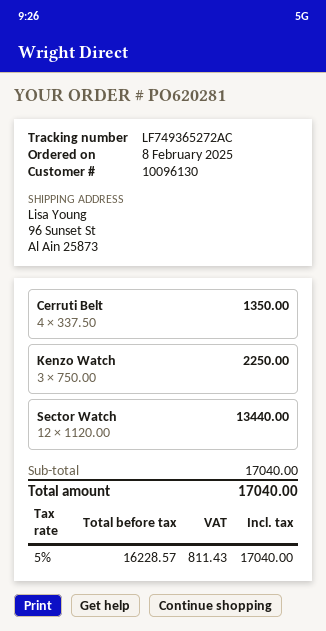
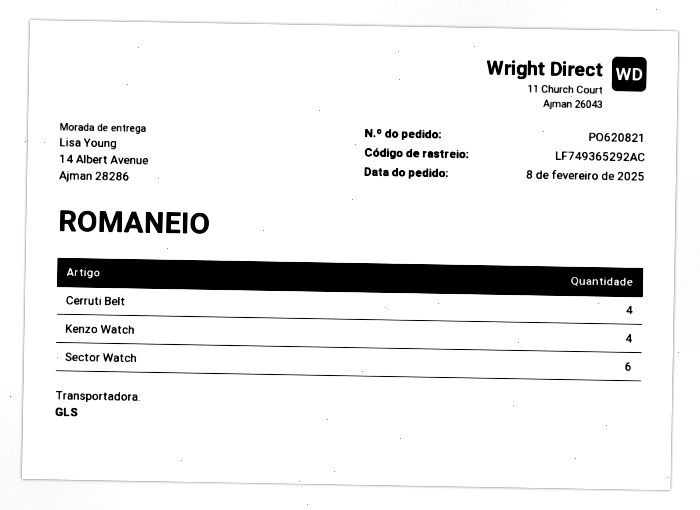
order number: PO620281 -> PO620821
tracking number: LF749365272AC -> LF749365292AC
ship to: 96 Sunset St, Al Ain 25873 -> 14 Albert Avenue, Ajman 28286
Kenzo Watch: 3 -> 4
Sector Watch: 12 -> 6

